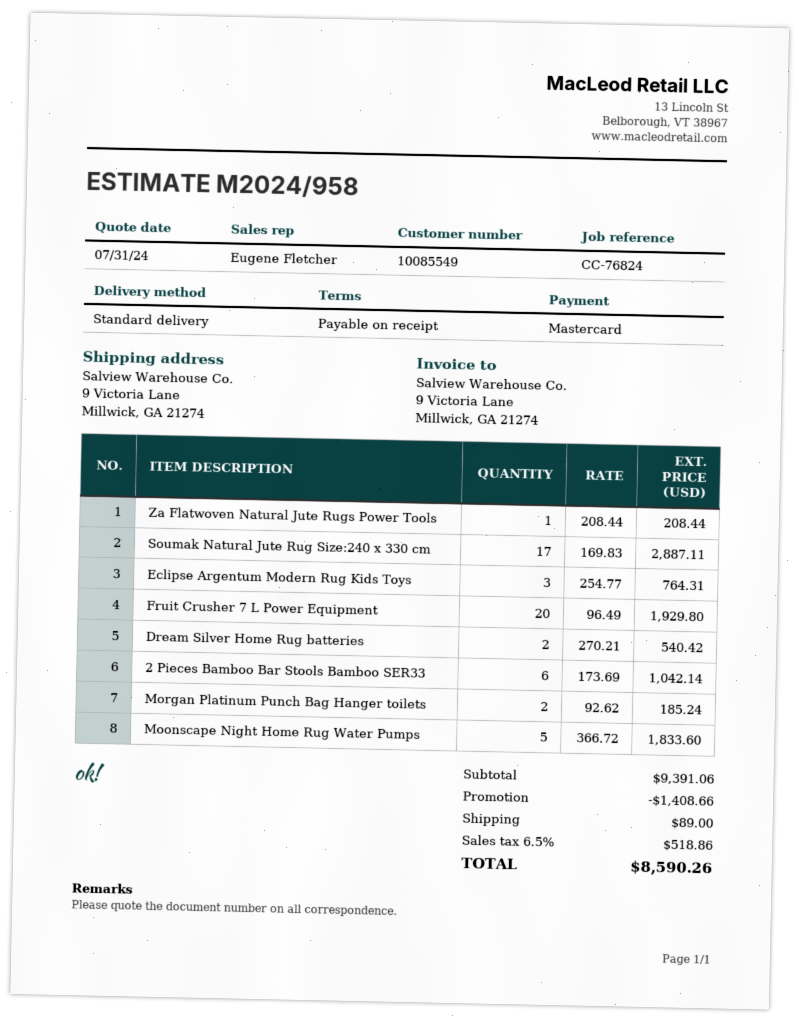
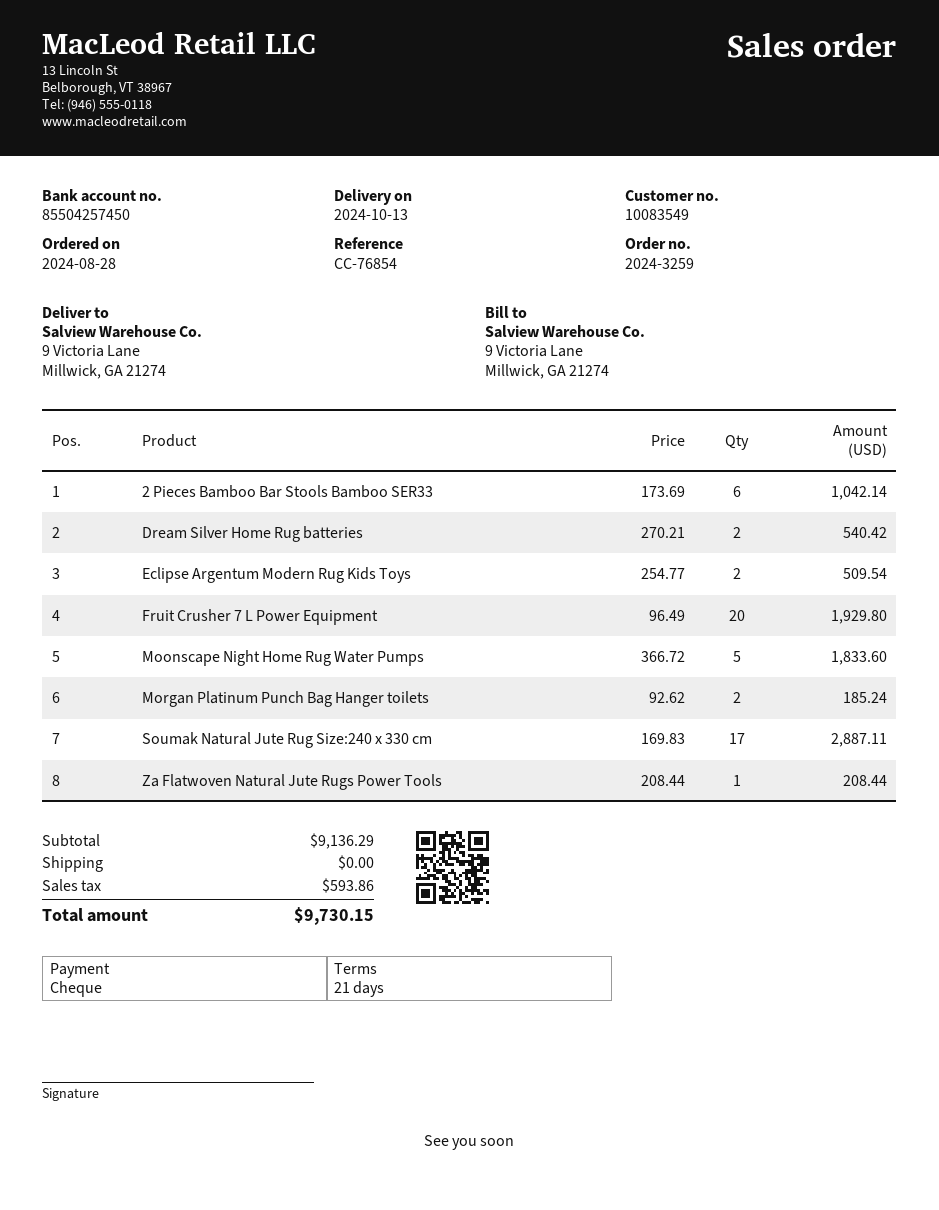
payment terms: on receipt -> 21 days
customer number: 10085549 -> 10083549
reference: CC-76824 -> CC-76854
payment method: Mastercard -> cheque
Eclipse Argentum Modern Rug Kids Toys: 3 x 254.77 = 764.31 -> 2 x 254.77 = 509.54
subtotal: 9391.06 -> 9136.29
discount: 1408.66 -> none
shipping: 89.00 -> 0.00
tax: 518.86 -> 593.86
total: 8590.26 -> 9730.15

